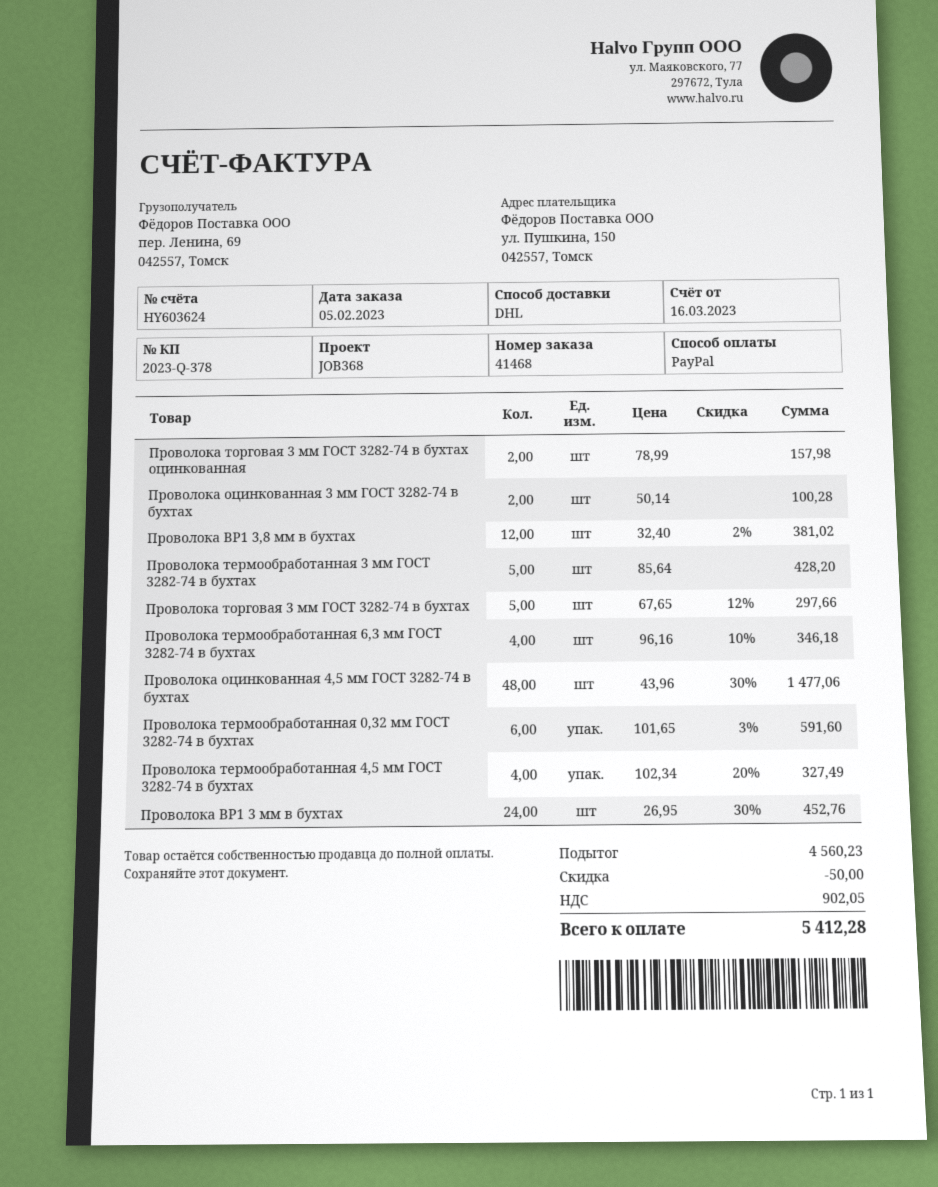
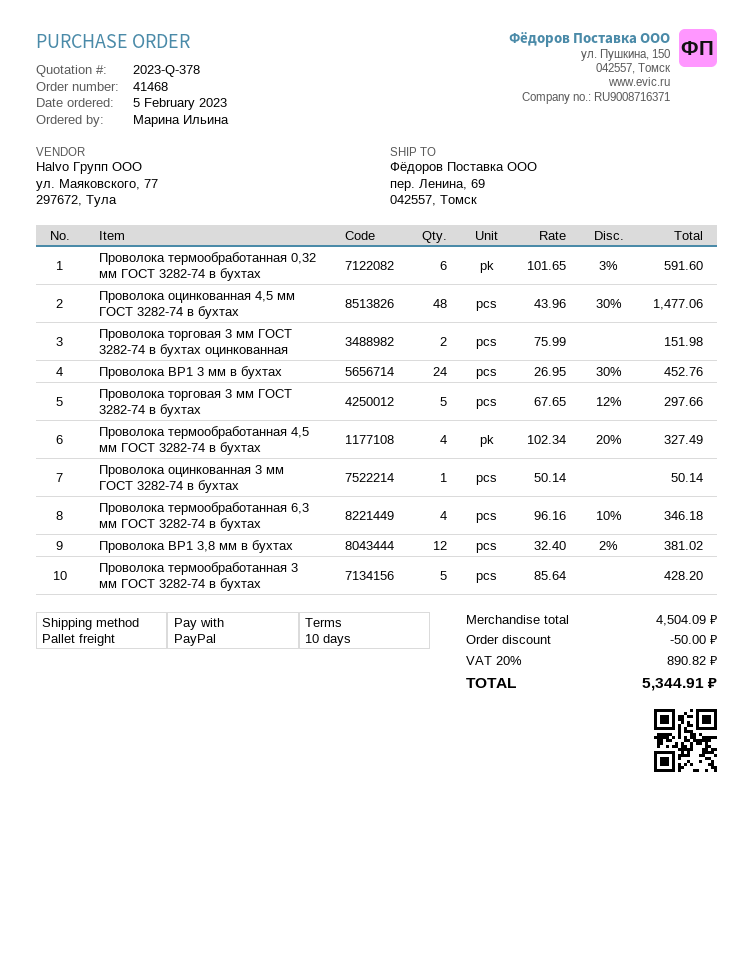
shipping method: DHL -> pallet freight
Проволока торговая 3 мм ГОСТ 3282-74 в бухтах оцинкованная: 2 x 78.99 = 157.98 -> 2 x 75.99 = 151.98
Проволока оцинкованная 3 мм ГОСТ 3282-74 в бухтах: 2 x 50.14 = 100.28 -> 1 x 50.14 = 50.14
subtotal: 4560.23 -> 4504.09
tax: 902.05 -> 890.82
total: 5412.28 -> 5344.91

